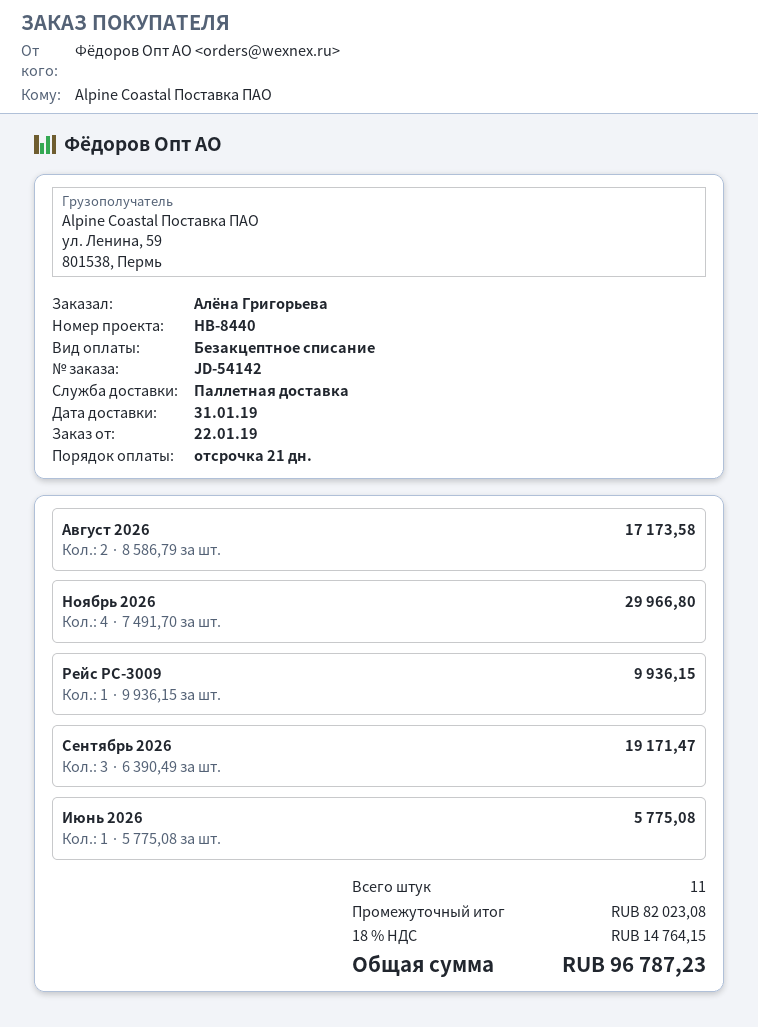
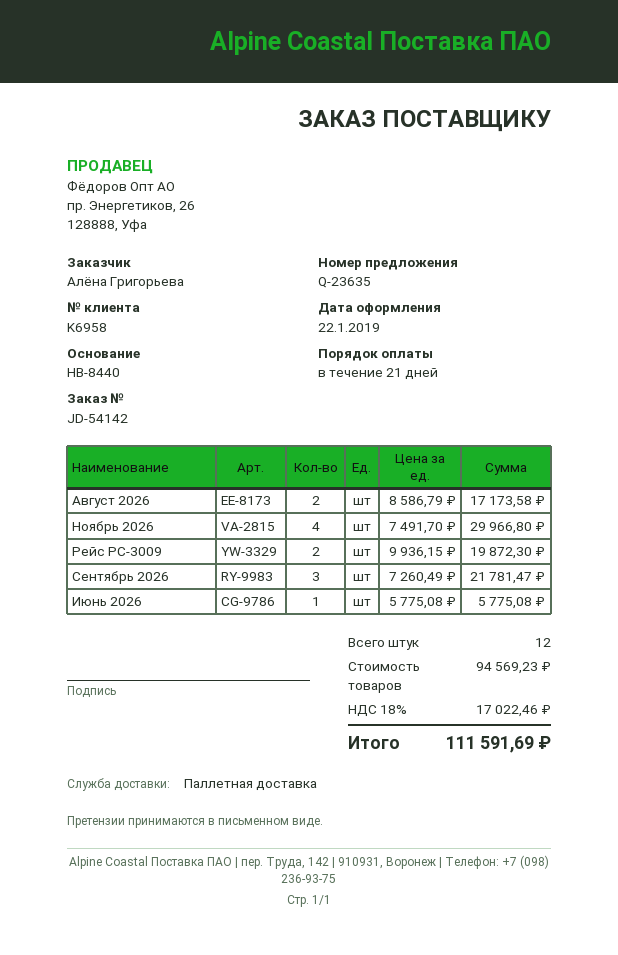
Рейс PC-3009: 1 x 9936.15 = 9936.15 -> 2 x 9936.15 = 19872.30
Сентябрь 2026: 3 x 6390.49 = 19171.47 -> 3 x 7260.49 = 21781.47
total quantity: 11 -> 12
subtotal: 82023.08 -> 94569.23
tax: 18% = 14764.15 -> 18% = 17022.46
total: 96787.23 -> 111591.69

